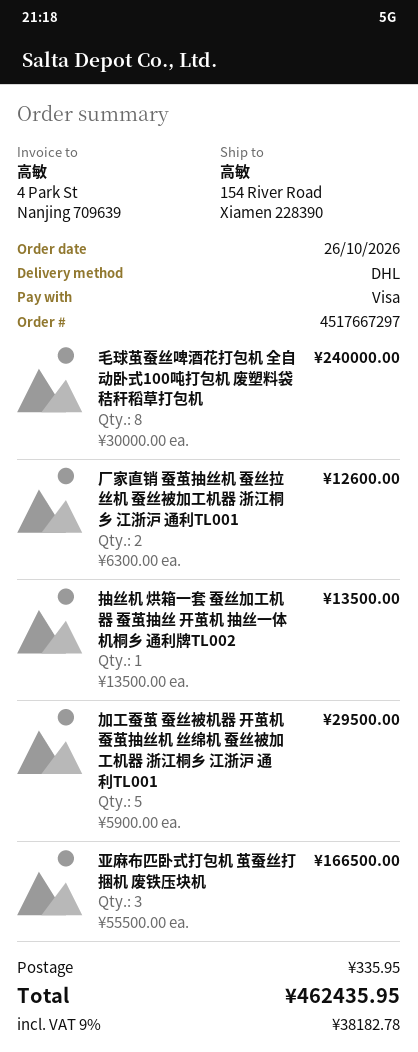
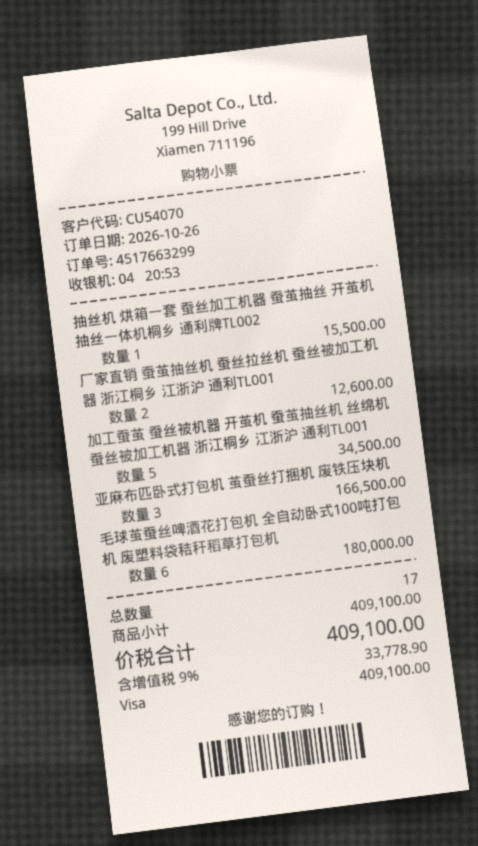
order number: 4517667297 -> 4517663299
毛球茧蚕丝啤酒花打包机 全自动卧式100吨打包机 废塑料袋秸秆稻草打包机: 8 for 240000.00 -> 6 for 180000.00
抽丝机 烘箱一套 蚕丝加工机器 蚕茧抽丝 开茧机 抽丝一体机桐乡 通利牌TL002: 1 for 13500.00 -> 1 for 15500.00
加工蚕茧 蚕丝被机器 开茧机 蚕茧抽丝机 丝绵机 蚕丝被加工机器 浙江桐乡 江浙沪 通利TL001: 5 for 29500.00 -> 5 for 34500.00
shipping: 335.95 -> none
tax: 9% = 38182.78 -> 9% = 33778.90
total: 462435.95 -> 409100.00

